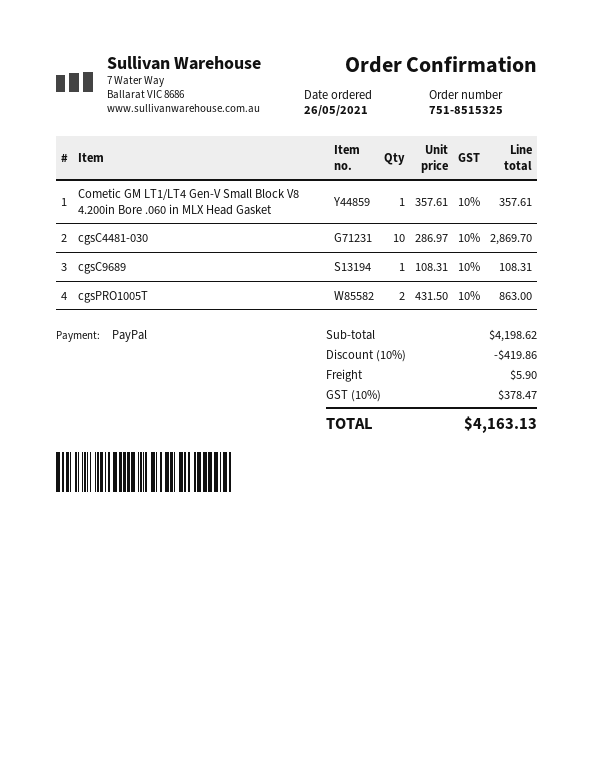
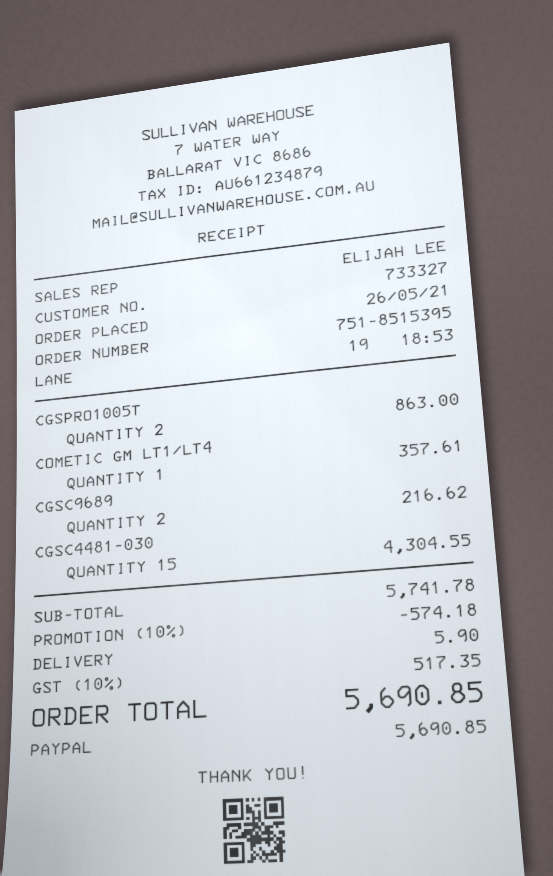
order number: 751-8515325 -> 751-8515395
cgsC4481-030: 10 for 2869.70 -> 15 for 4304.55
cgsC9689: 1 for 108.31 -> 2 for 216.62
subtotal: 4198.62 -> 5741.78
discount: 10% = 419.86 -> 10% = 574.18
tax: 10% = 378.47 -> 10% = 517.35
total: 4163.13 -> 5690.85

